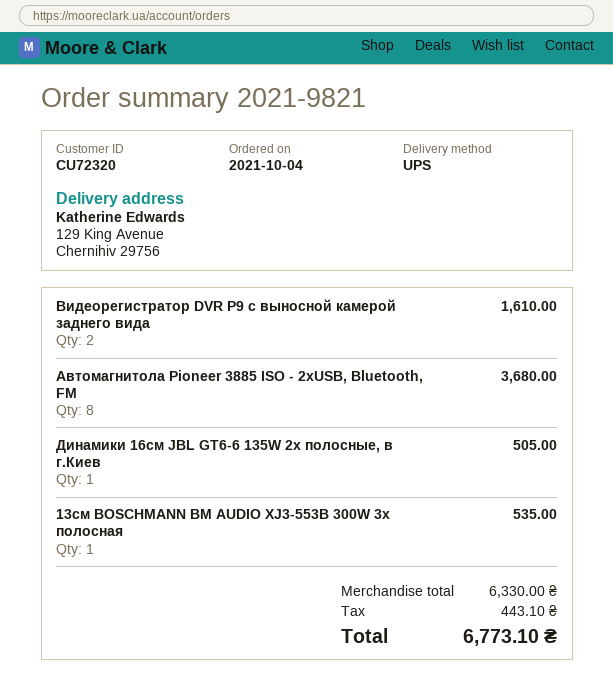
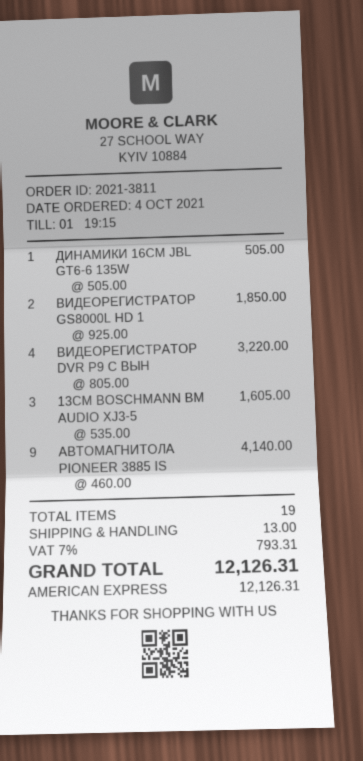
order number: 2021-9821 -> 2021-3811
Видеорегистратор DVR P9 с выносной камерой заднего вида: 2 for 1610.00 -> 4 for 3220.00
Автомагнитола Pioneer 3885 ISO - 2хUSB, Bluetooth, FM: 8 for 3680.00 -> 9 for 4140.00
13см BOSCHMANN BM AUDIO XJ3-553B 300W 3х полосная: 1 for 535.00 -> 3 for 1605.00
ВИДЕОРЕГИСТРАТОР GS8000L HD 1: none -> 2 for 1850.00
shipping: none -> 13.00
tax: 443.10 -> 793.31
total: 6773.10 -> 12126.31

